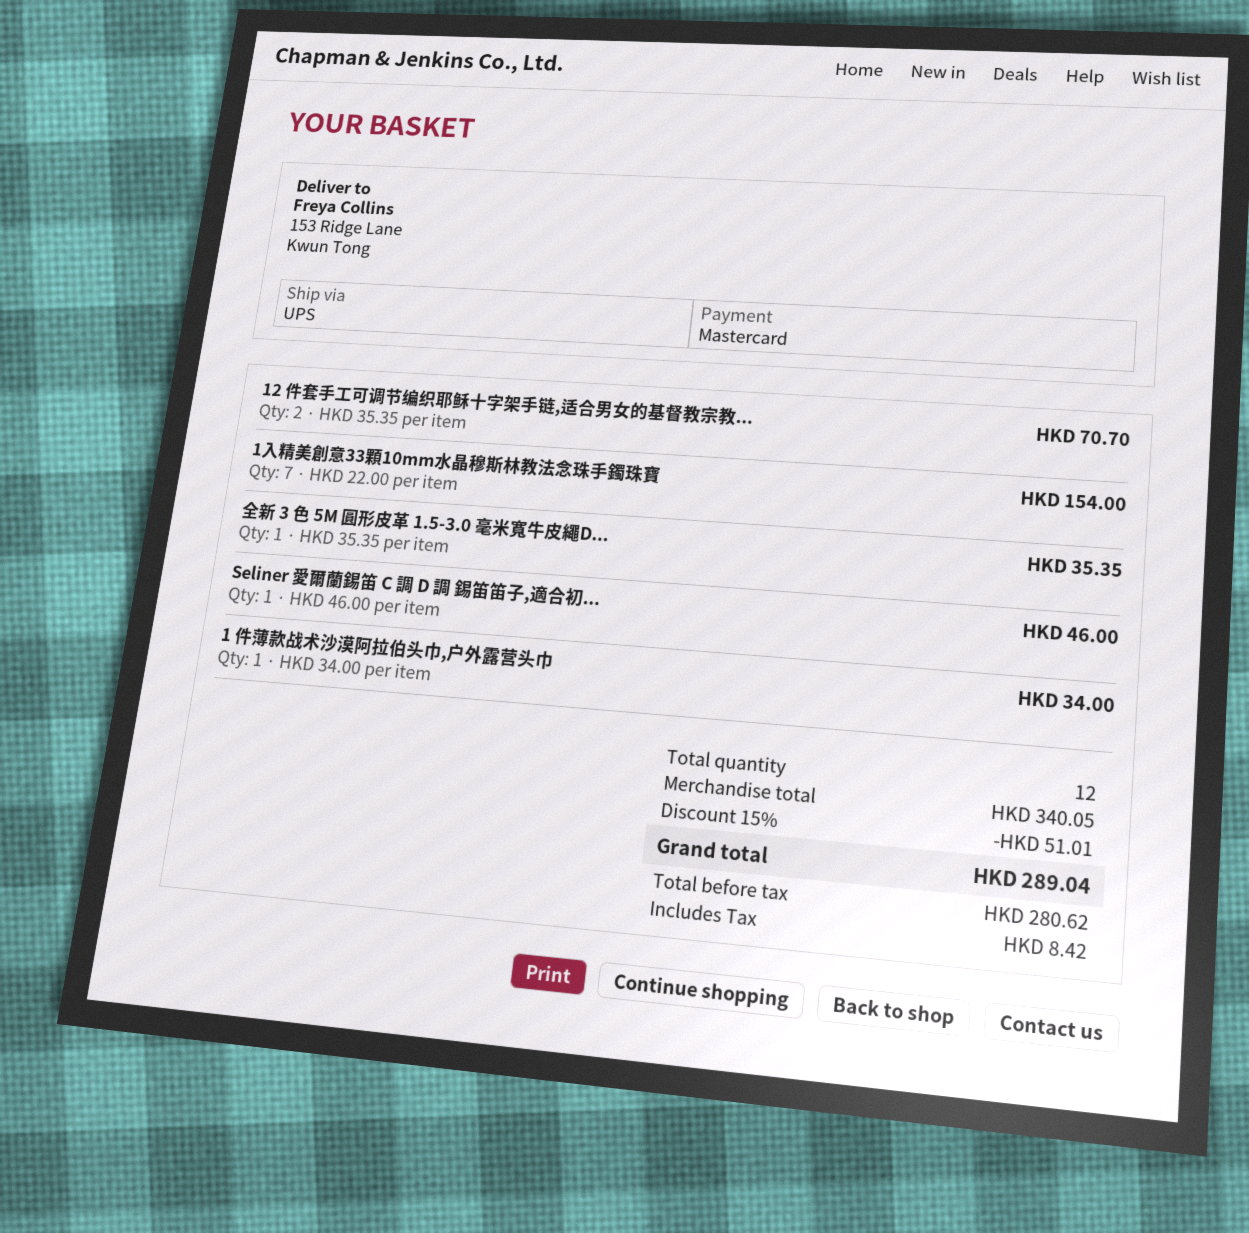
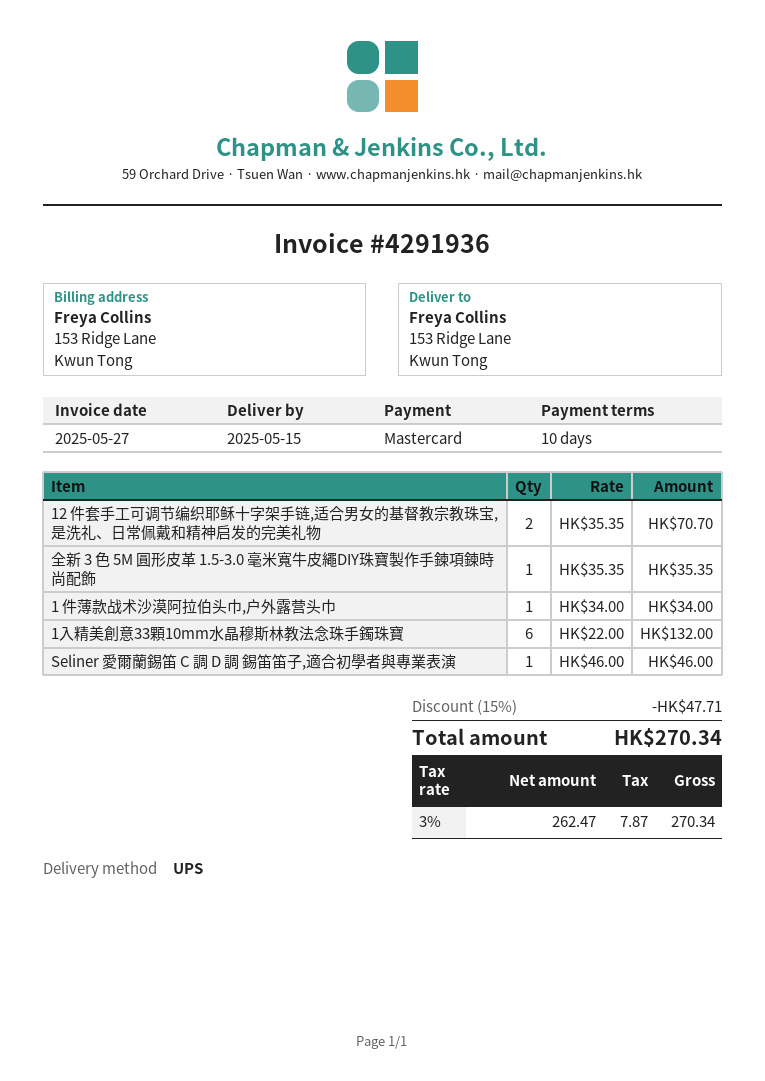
1入精美創意33顆10mm水晶穆斯林教法念珠手鐲珠寶: 7 x 22.00 = 154.00 -> 6 x 22.00 = 132.00
discount: 15% = 51.01 -> 15% = 47.71
net: 280.62 -> 262.47
tax: 8.42 -> 7.87
total: 289.04 -> 270.34

